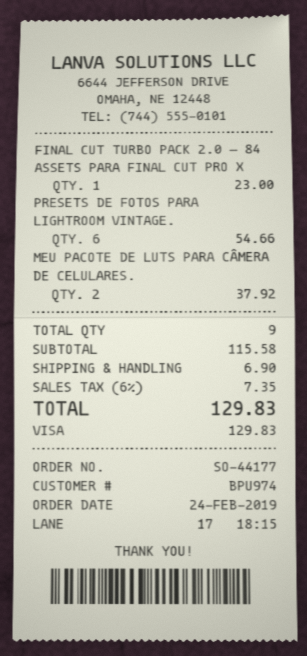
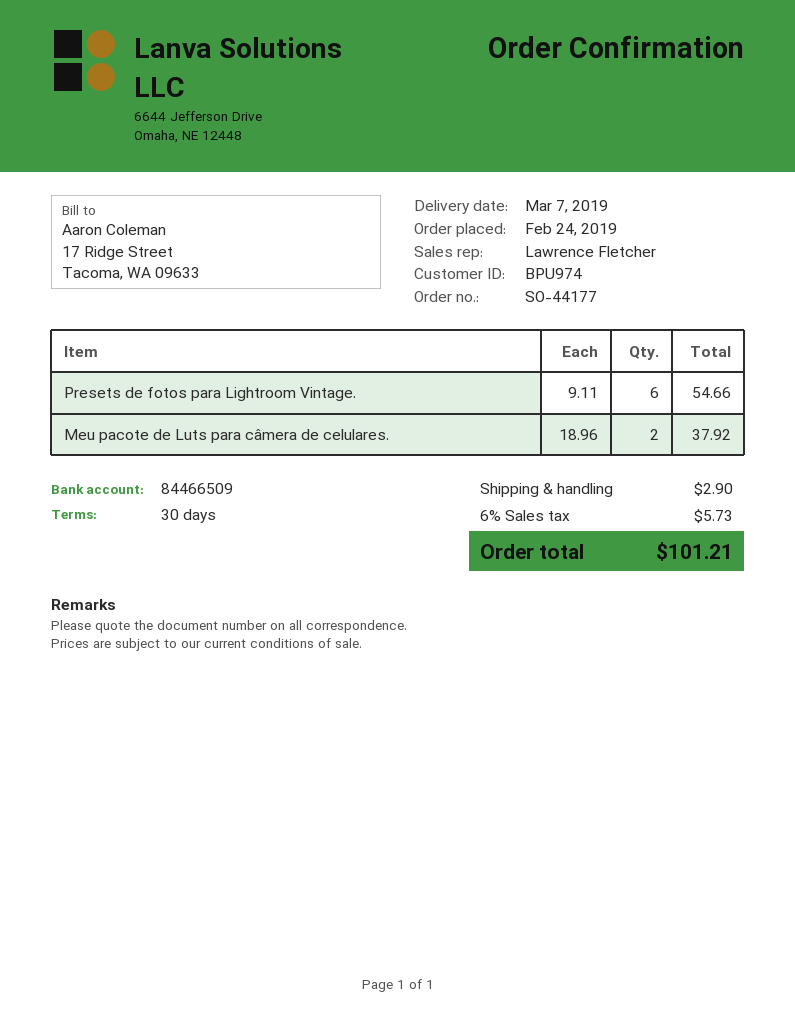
FINAL CUT TURBO PACK 2.0 — 84 ASSETS PARA FINAL CUT PRO X: 1 for 23.00 -> none
shipping: 6.90 -> 2.90
tax: 6% = 7.35 -> 6% = 5.73
total: 129.83 -> 101.21

